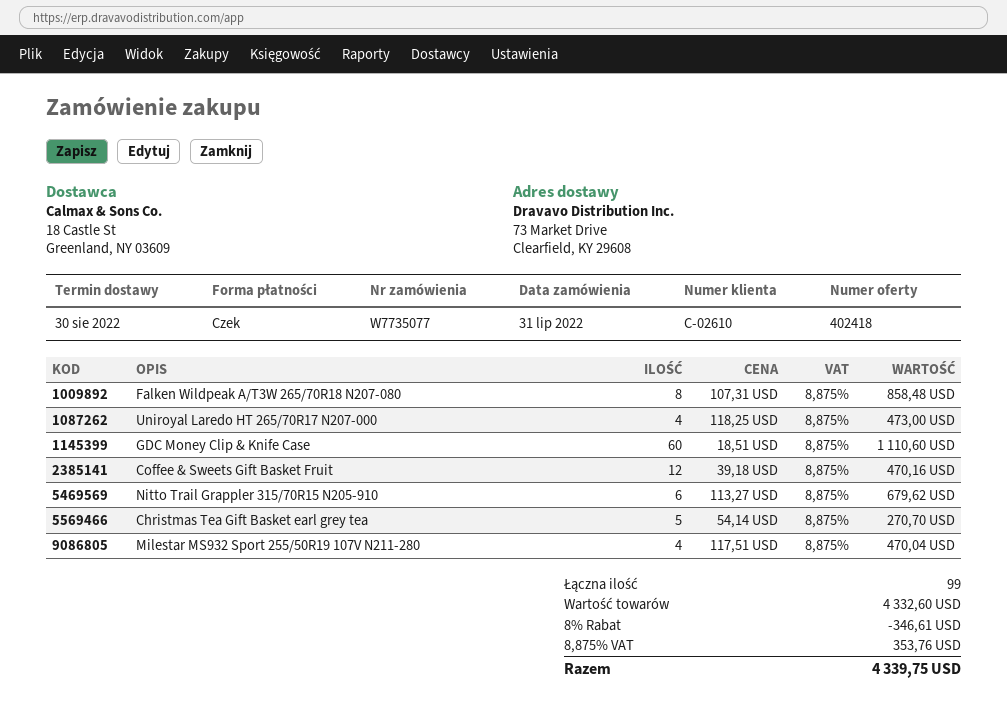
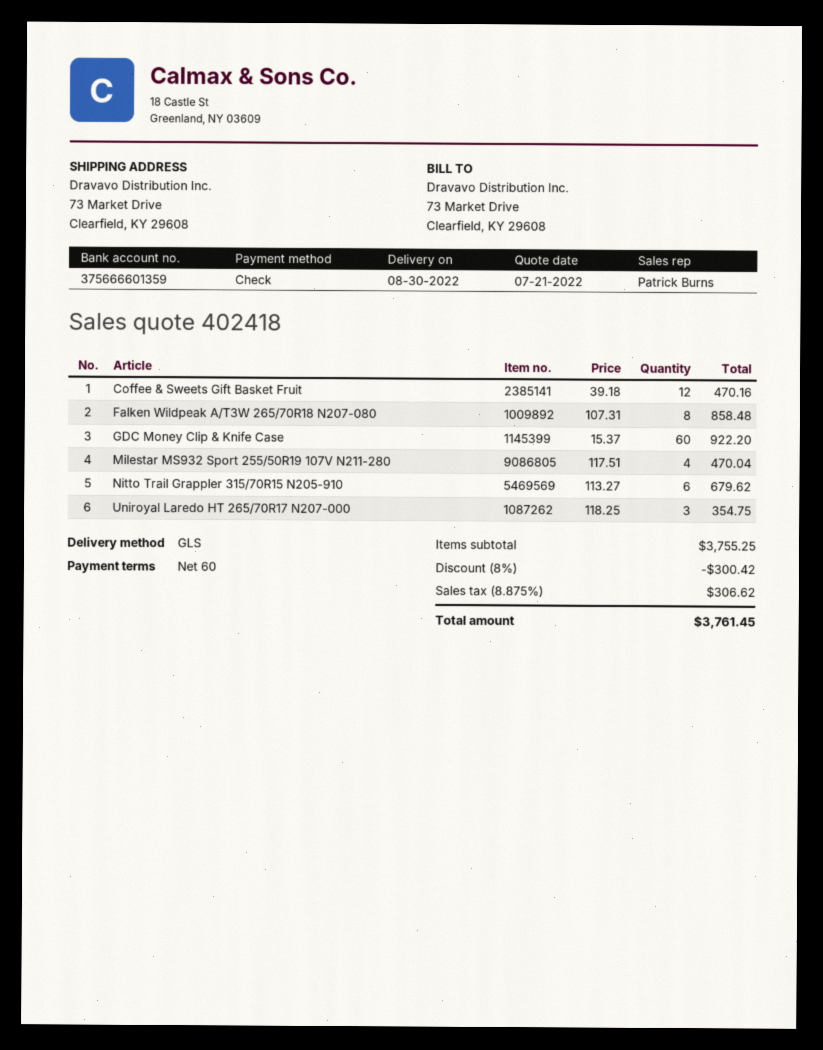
Uniroyal Laredo HT 265/70R17 N207-000: 4 x 118.25 = 473.00 -> 3 x 118.25 = 354.75
GDC Money Clip & Knife Case: 60 x 18.51 = 1110.60 -> 60 x 15.37 = 922.20
Christmas Tea Gift Basket earl grey tea: 5 x 54.14 = 270.70 -> none
subtotal: 4332.60 -> 3755.25
discount: 8% = 346.61 -> 8% = 300.42
tax: 8.875% = 353.76 -> 8.875% = 306.62
total: 4339.75 -> 3761.45

